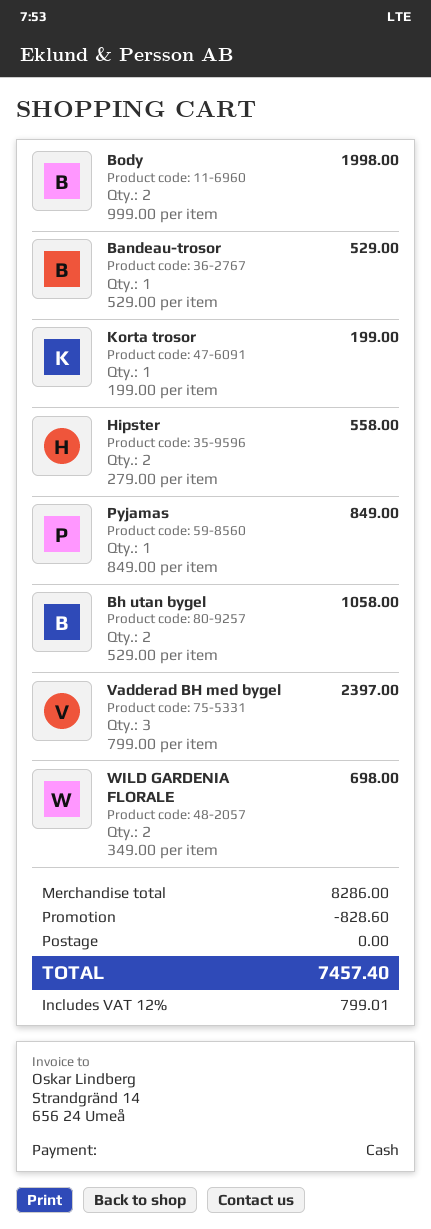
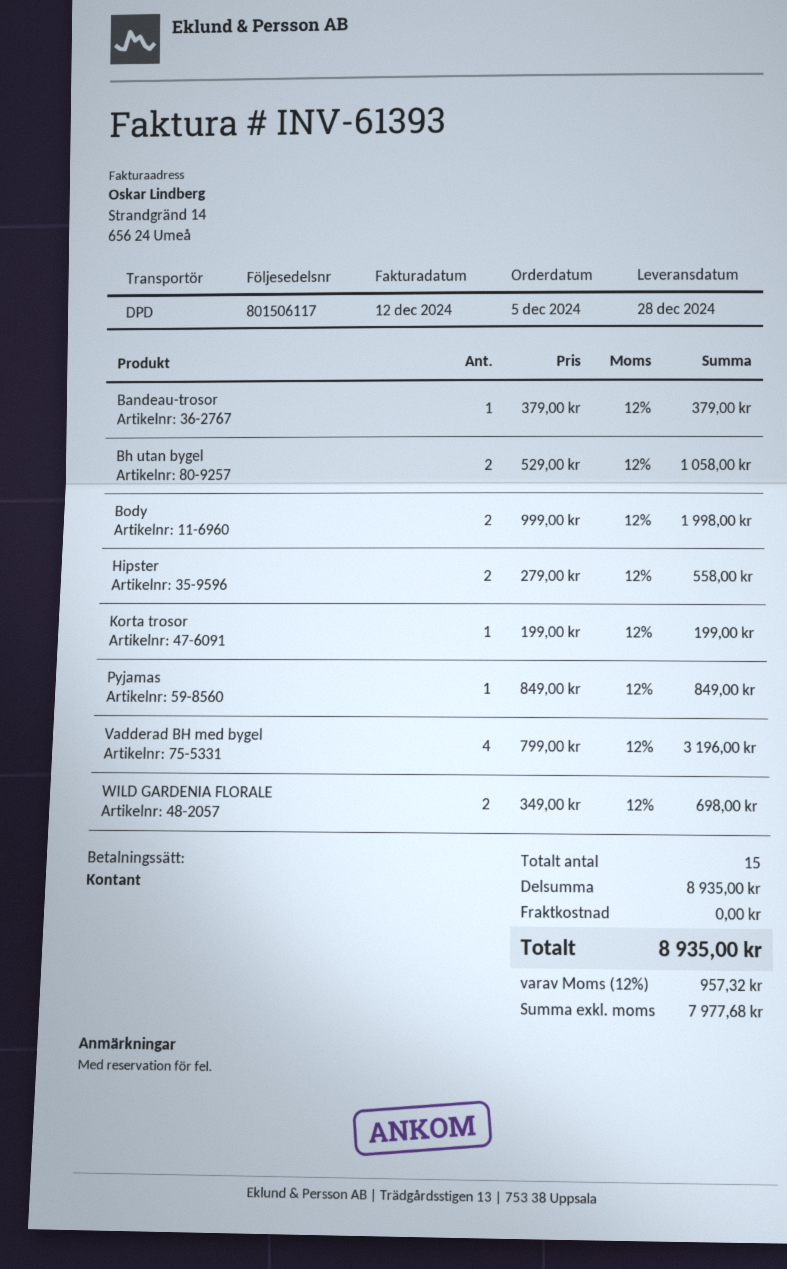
Bandeau-trosor: 1 x 529.00 = 529.00 -> 1 x 379.00 = 379.00
Vadderad BH med bygel: 3 x 799.00 = 2397.00 -> 4 x 799.00 = 3196.00
subtotal: 8286.00 -> 8935.00
discount: 828.60 -> none
tax: 12% = 799.01 -> 12% = 957.32
total: 7457.40 -> 8935.00

